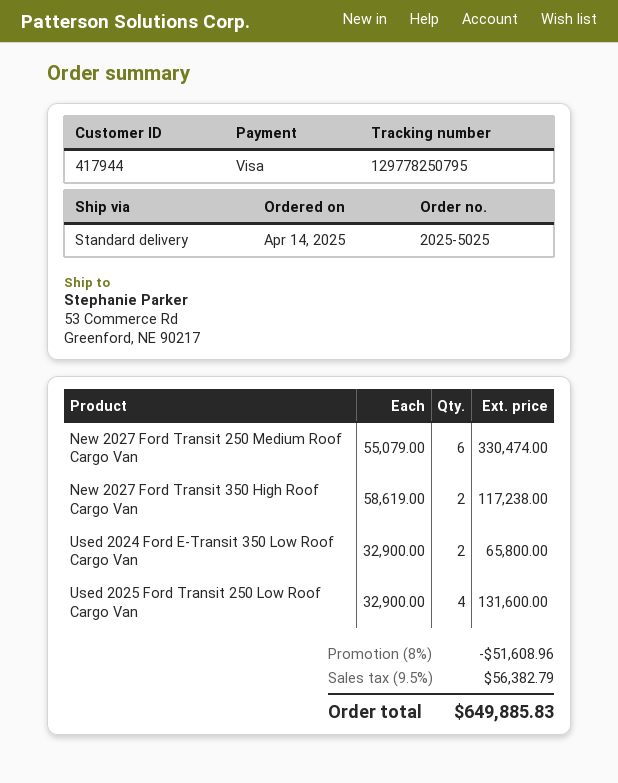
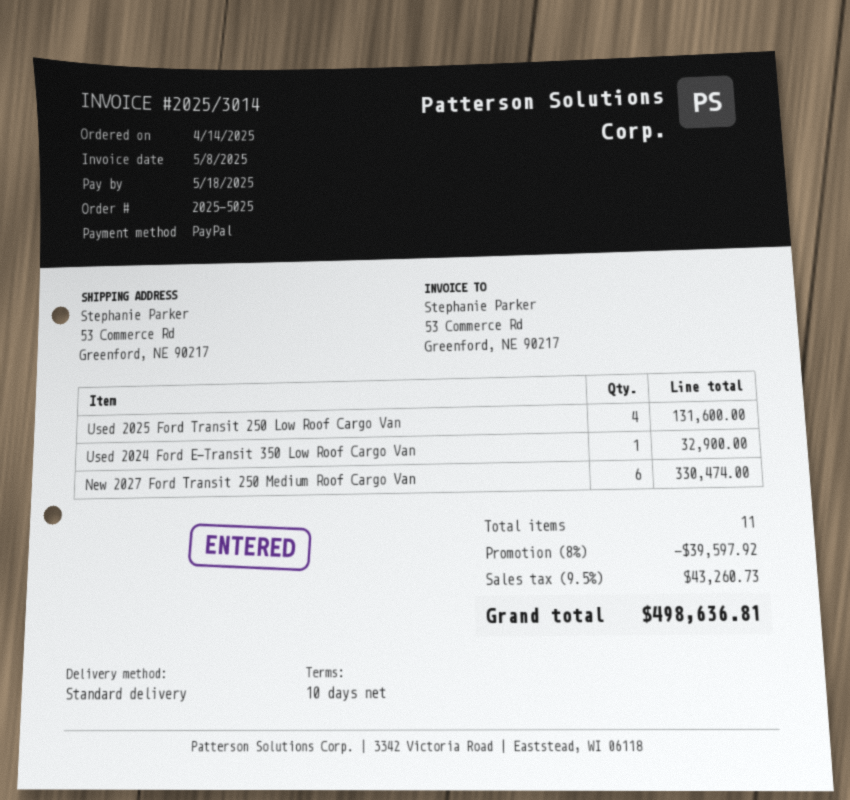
payment method: Visa -> PayPal
New 2027 Ford Transit 350 High Roof Cargo Van: 2 for 117238.00 -> none
Used 2024 Ford E-Transit 350 Low Roof Cargo Van: 2 for 65800.00 -> 1 for 32900.00
discount: 8% = 51608.96 -> 8% = 39597.92
tax: 9.5% = 56382.79 -> 9.5% = 43260.73
total: 649885.83 -> 498636.81

